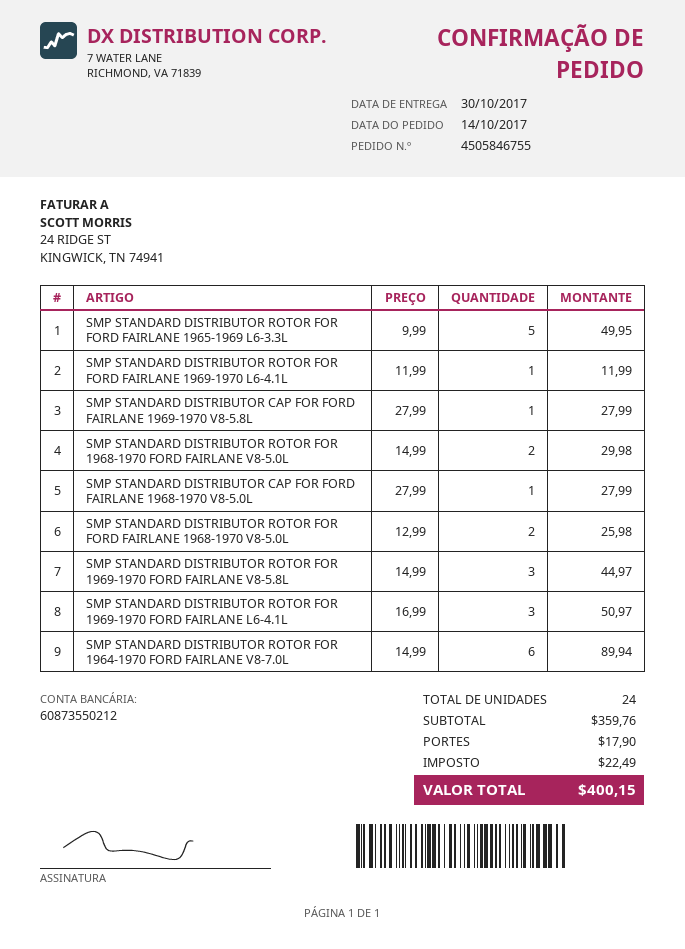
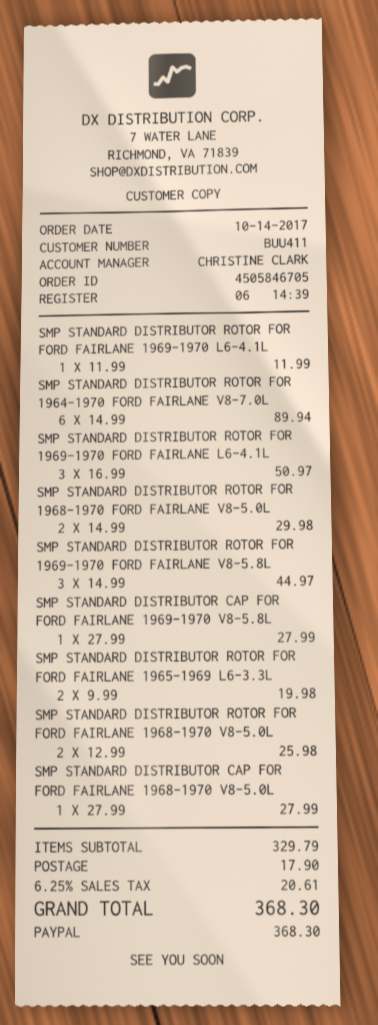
order number: 4505846755 -> 4505846705
SMP STANDARD DISTRIBUTOR ROTOR FOR FORD FAIRLANE 1965-1969 L6-3.3L: 5 x 9.99 = 49.95 -> 2 x 9.99 = 19.98
subtotal: 359.76 -> 329.79
tax: 22.49 -> 20.61
total: 400.15 -> 368.30

